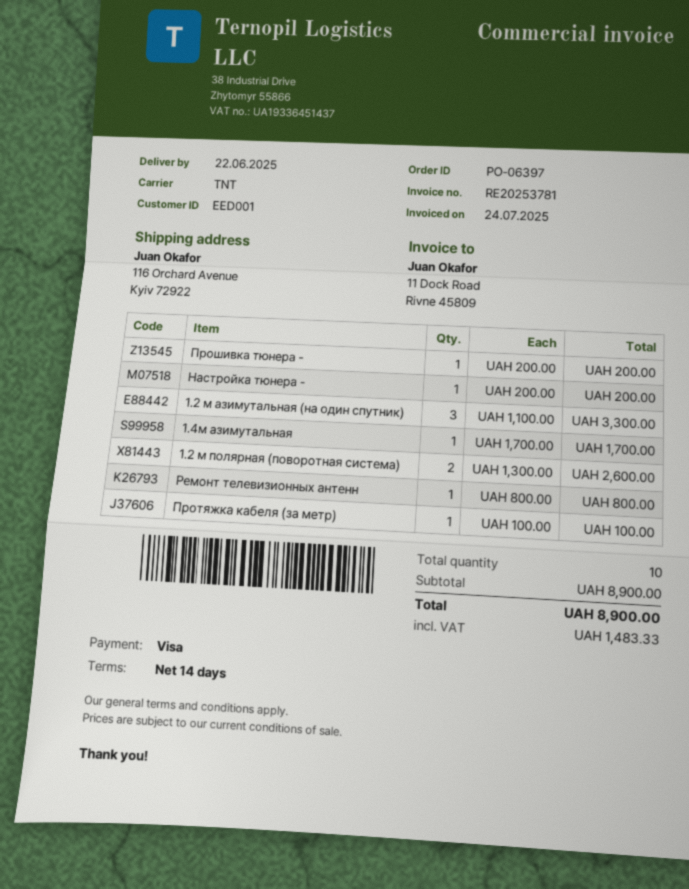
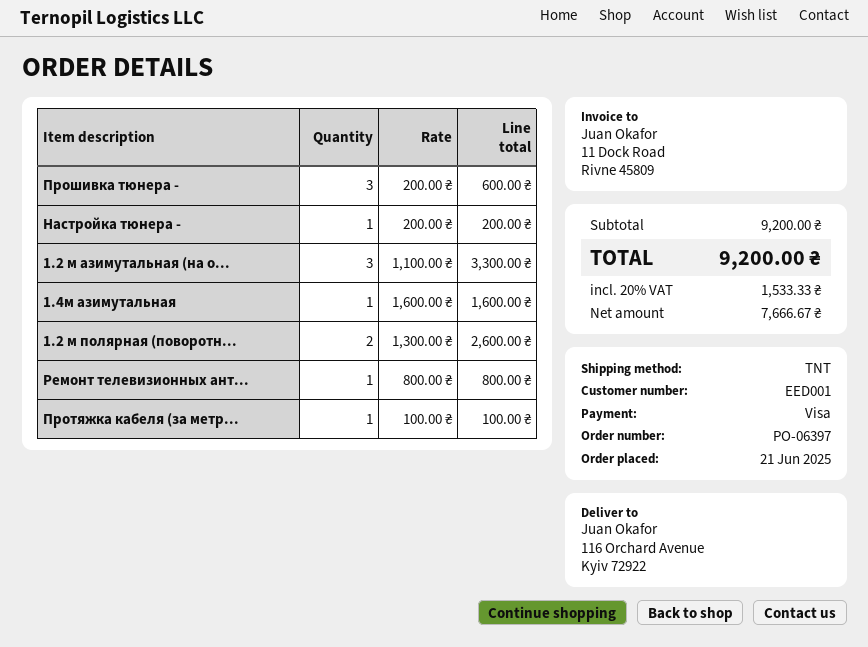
Прошивка тюнера -: 1 x 200.00 = 200.00 -> 3 x 200.00 = 600.00
1.4м азимутальная: 1 x 1700.00 = 1700.00 -> 1 x 1600.00 = 1600.00
subtotal: 8900.00 -> 9200.00
tax: 1483.33 -> 1533.33
total: 8900.00 -> 9200.00

